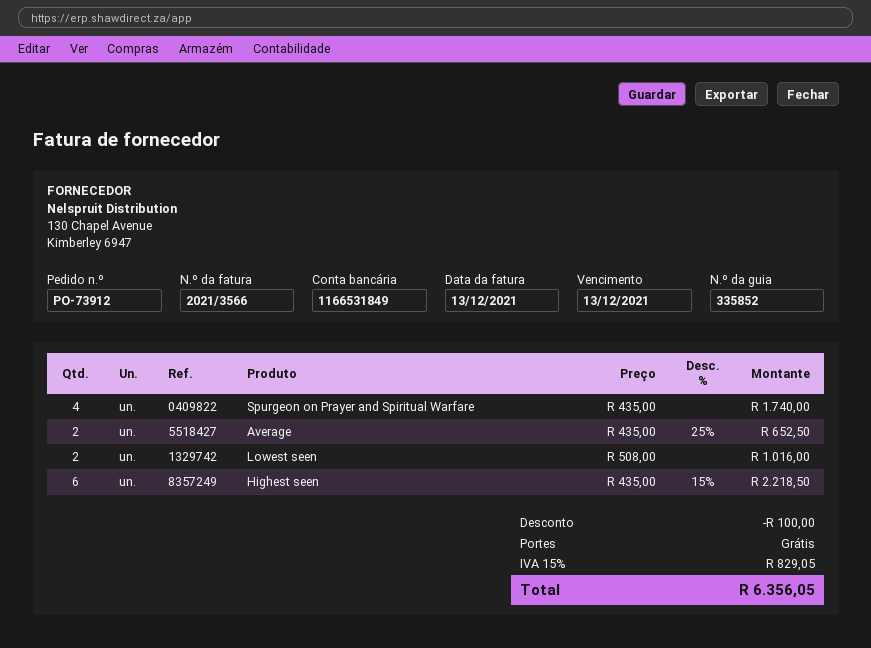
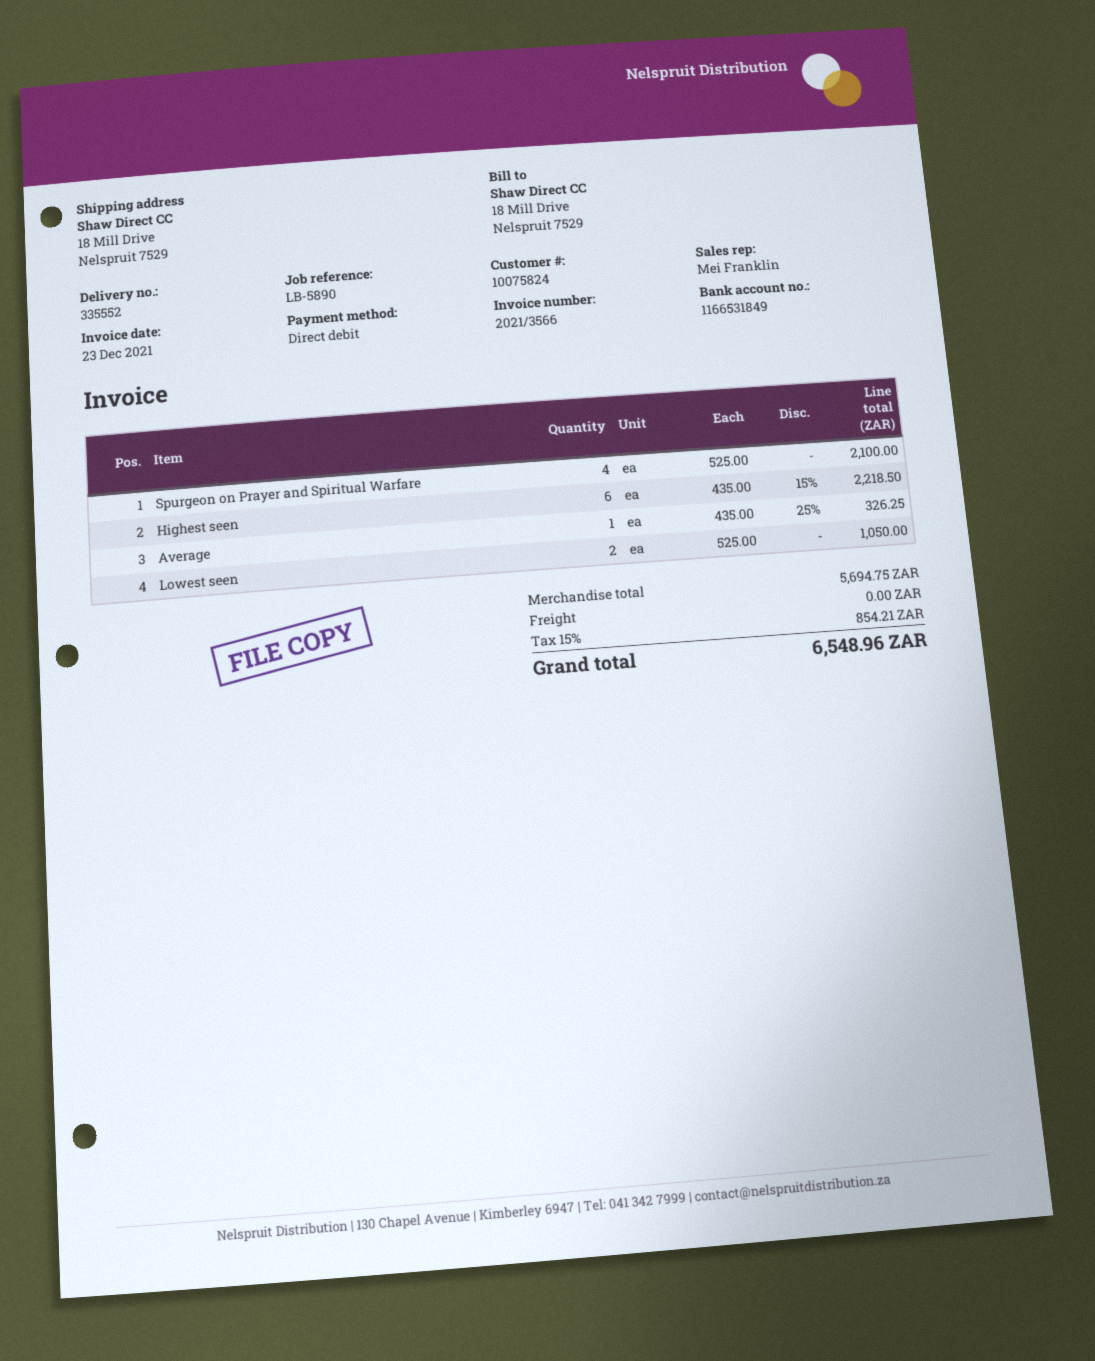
delivery note number: 335852 -> 335552
invoice date: 2021-12-13 -> 2021-12-23
Spurgeon on Prayer and Spiritual Warfare: 4 x 435.00 = 1740.00 -> 4 x 525.00 = 2100.00
Average: 2 x 435.00 - 25% = 652.50 -> 1 x 435.00 - 25% = 326.25
Lowest seen: 2 x 508.00 = 1016.00 -> 2 x 525.00 = 1050.00
discount: 100.00 -> none
tax: 15% = 829.05 -> 15% = 854.21
total: 6356.05 -> 6548.96

